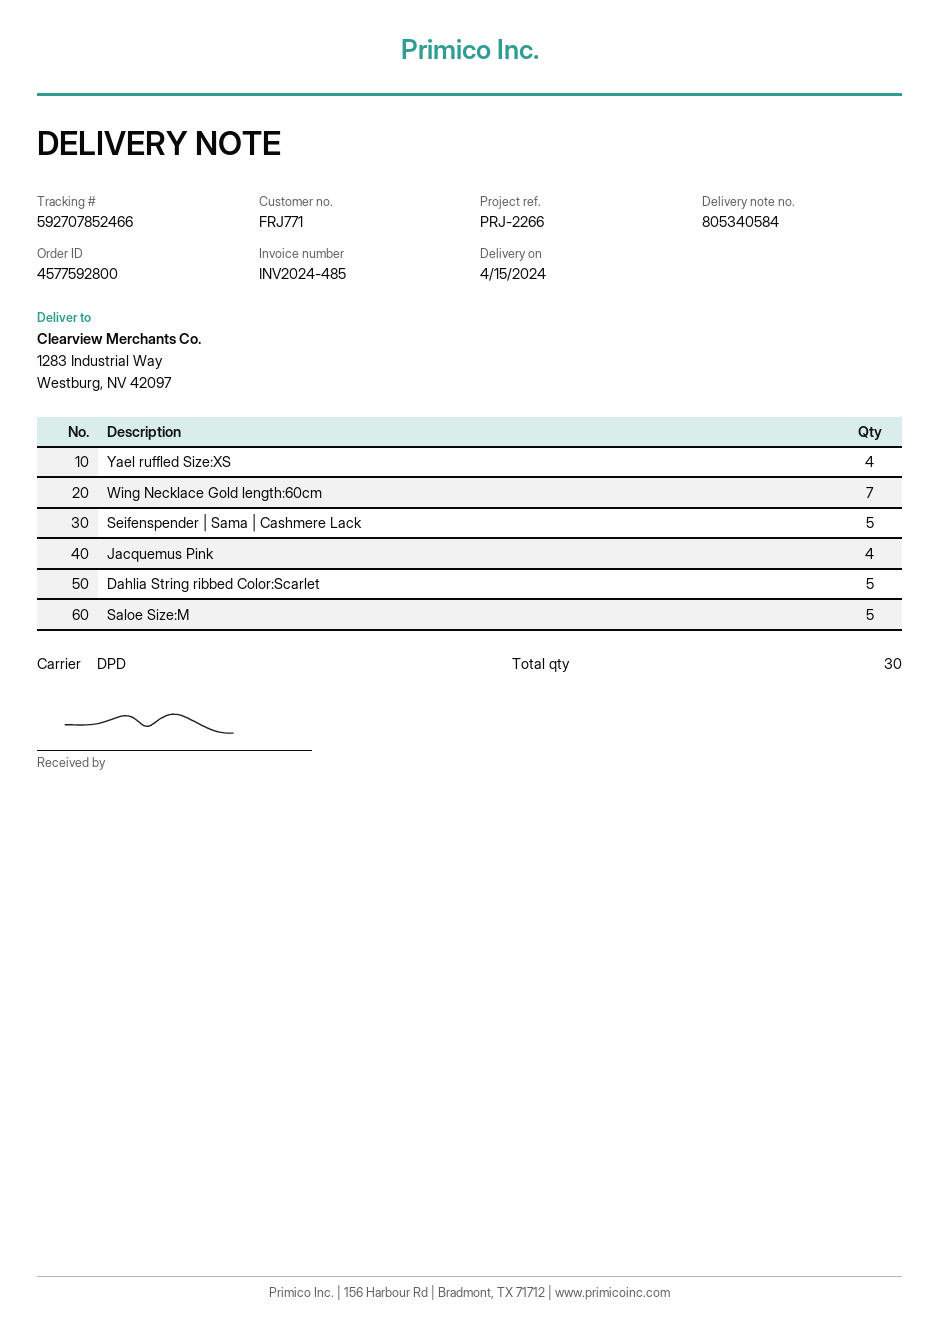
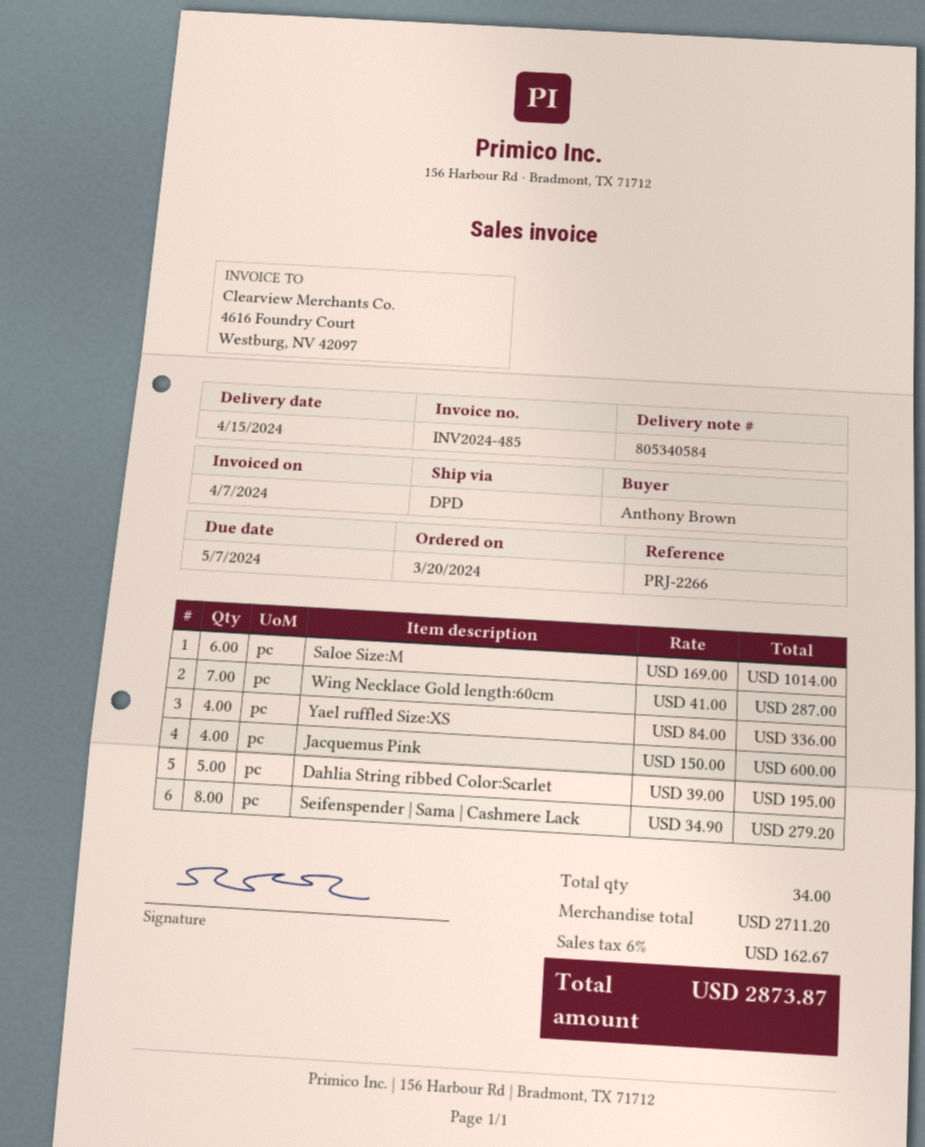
Seifenspender | Sama | Cashmere Lack: 5 -> 8
Saloe Size:M: 5 -> 6
total quantity: 30 -> 34

